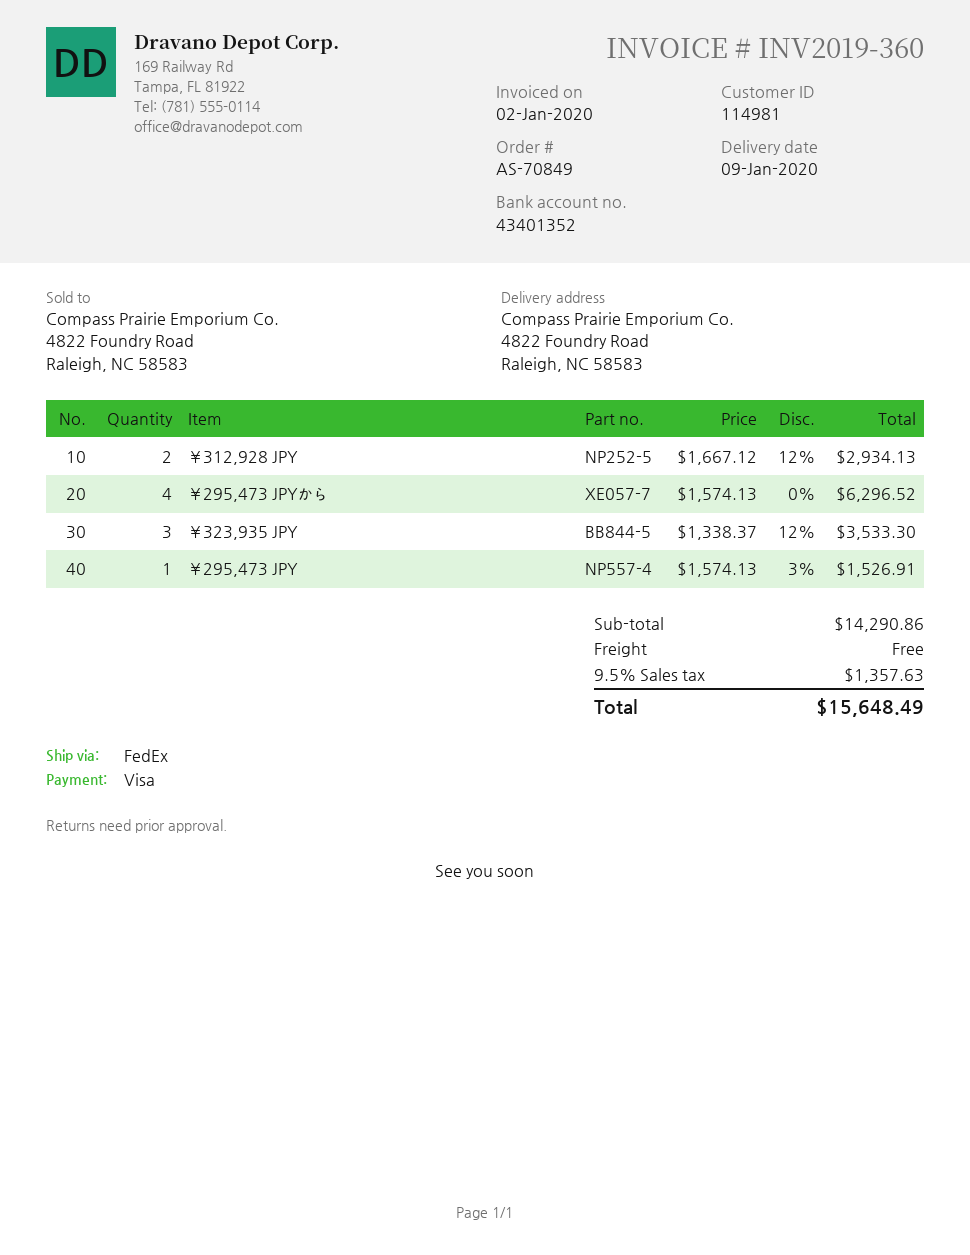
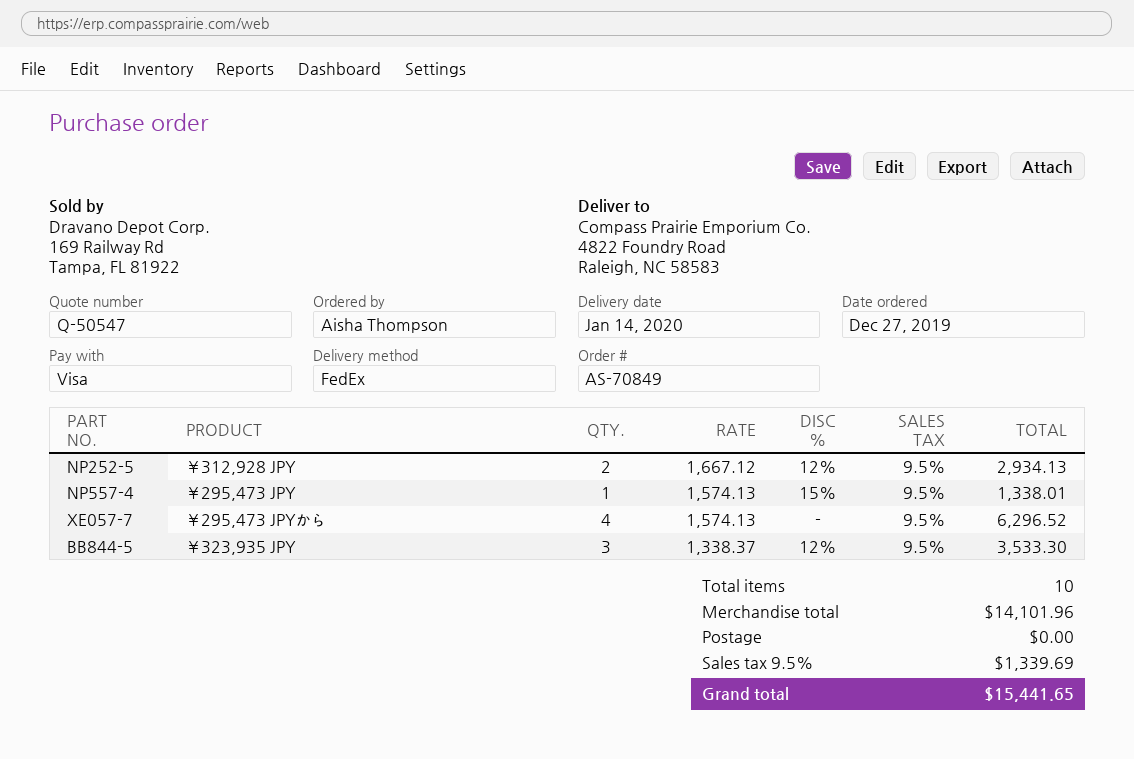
delivery date: 2020-01-09 -> 2020-01-14
¥295,473 JPY: 1 x 1574.13 - 3% = 1526.91 -> 1 x 1574.13 - 15% = 1338.01
subtotal: 14290.86 -> 14101.96
tax: 9.5% = 1357.63 -> 9.5% = 1339.69
total: 15648.49 -> 15441.65

